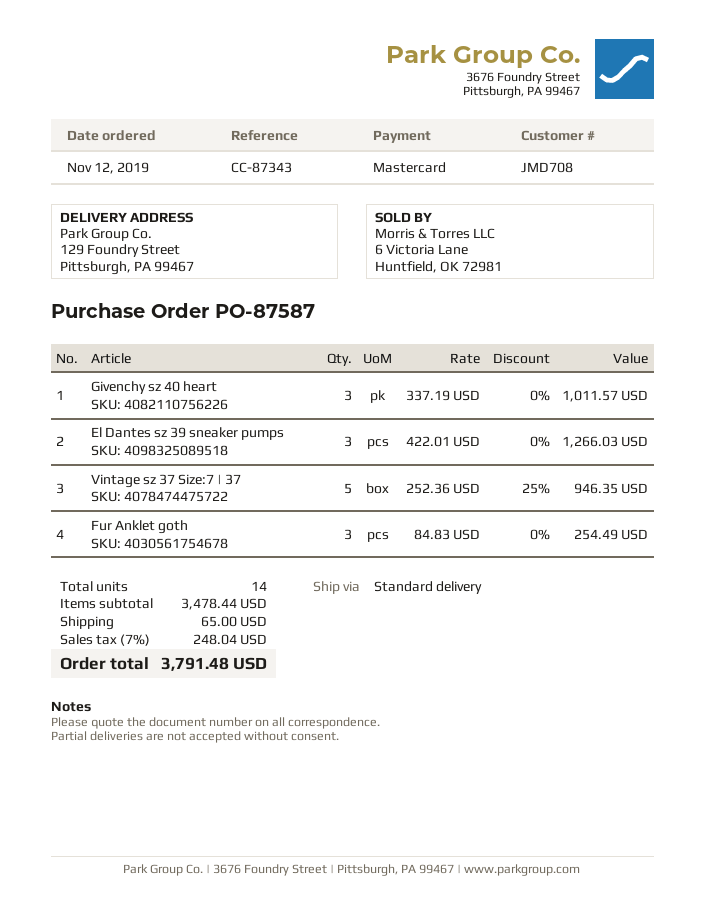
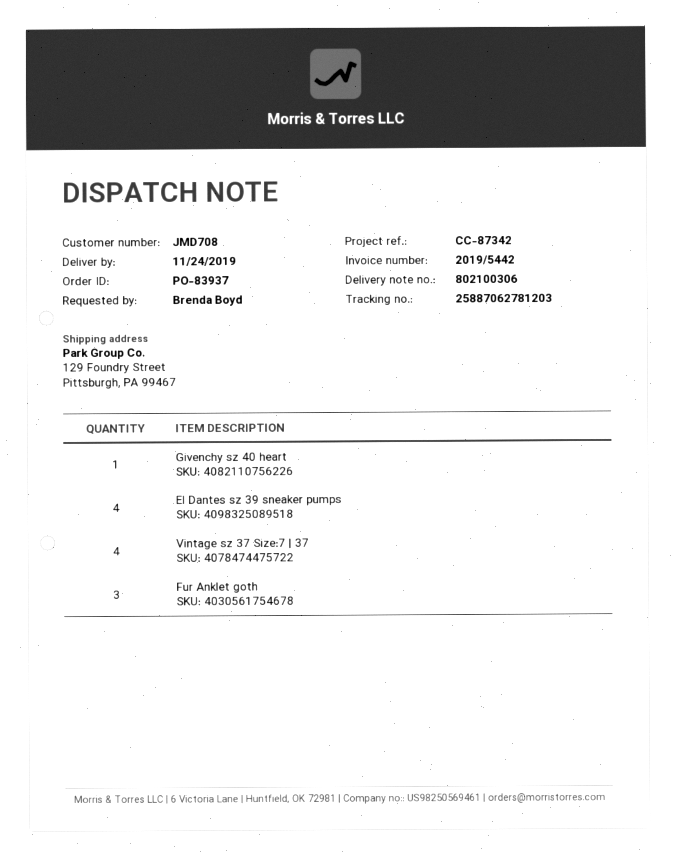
order number: PO-87587 -> PO-83937
reference: CC-87343 -> CC-87342
Givenchy sz 40 heart: 3 -> 1
El Dantes sz 39 sneaker pumps: 3 -> 4
Vintage sz 37 Size:7 | 37: 5 -> 4

